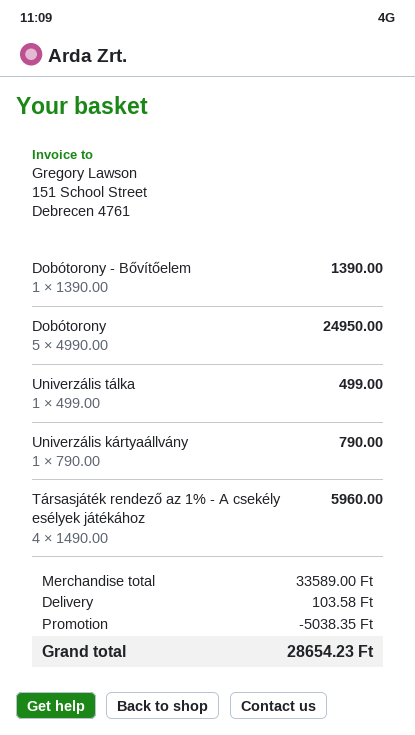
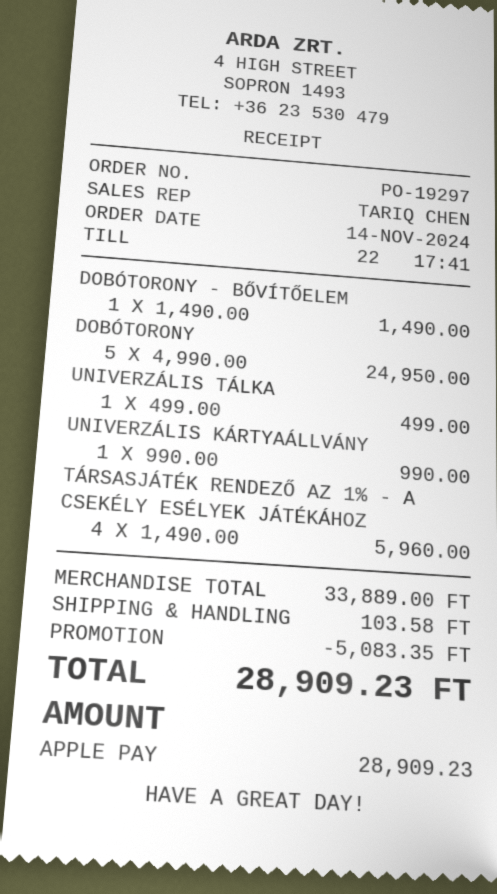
Dobótorony - Bővítőelem: 1 x 1390.00 = 1390.00 -> 1 x 1490.00 = 1490.00
Univerzális kártyaállvány: 1 x 790.00 = 790.00 -> 1 x 990.00 = 990.00
subtotal: 33589.00 -> 33889.00
discount: 5038.35 -> 5083.35
total: 28654.23 -> 28909.23

